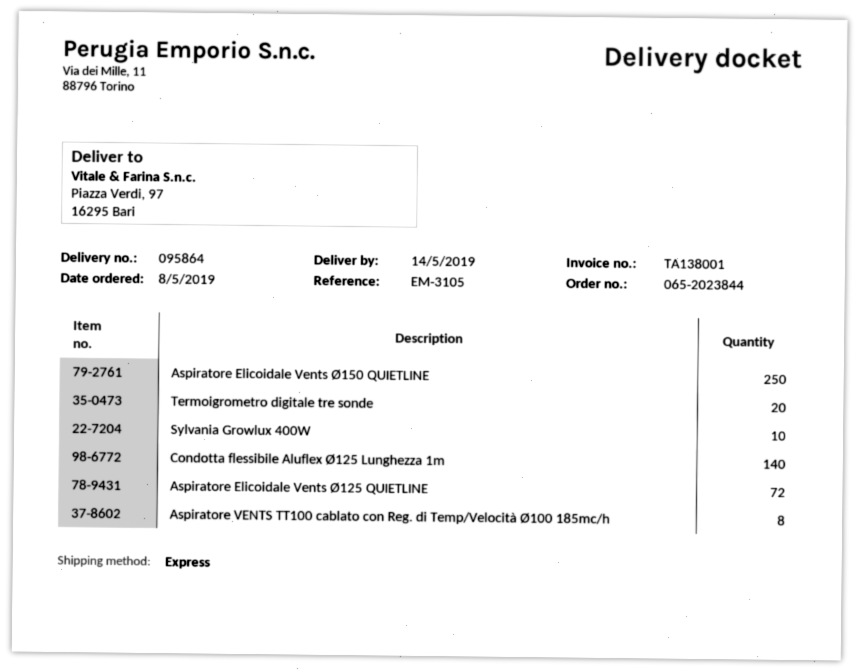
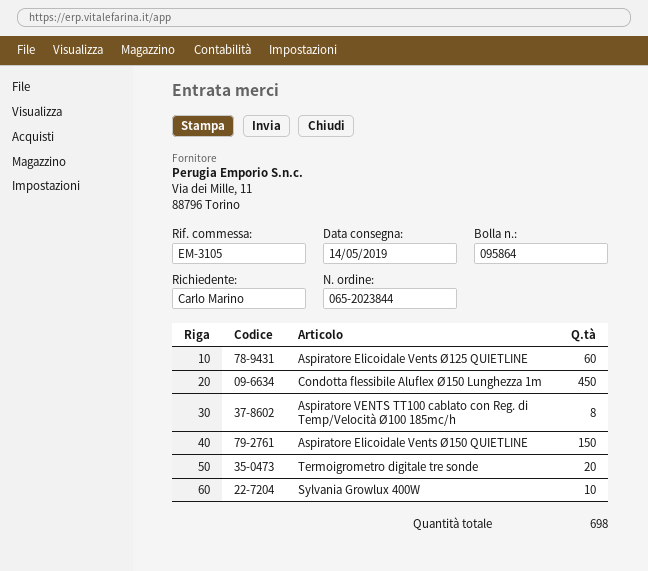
Aspiratore Elicoidale Vents Ø150 QUIETLINE: 250 -> 150
Condotta flessibile Aluflex Ø125 Lunghezza 1m: 140 -> none
Aspiratore Elicoidale Vents Ø125 QUIETLINE: 72 -> 60
Condotta flessibile Aluflex Ø150 Lunghezza 1m: none -> 450

